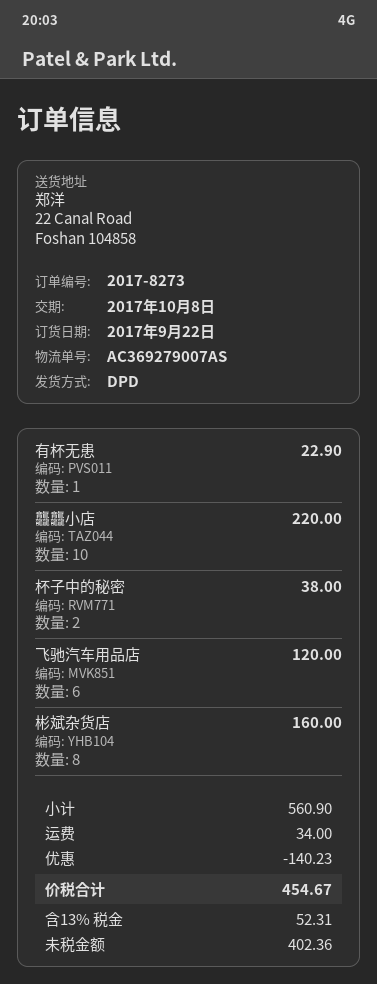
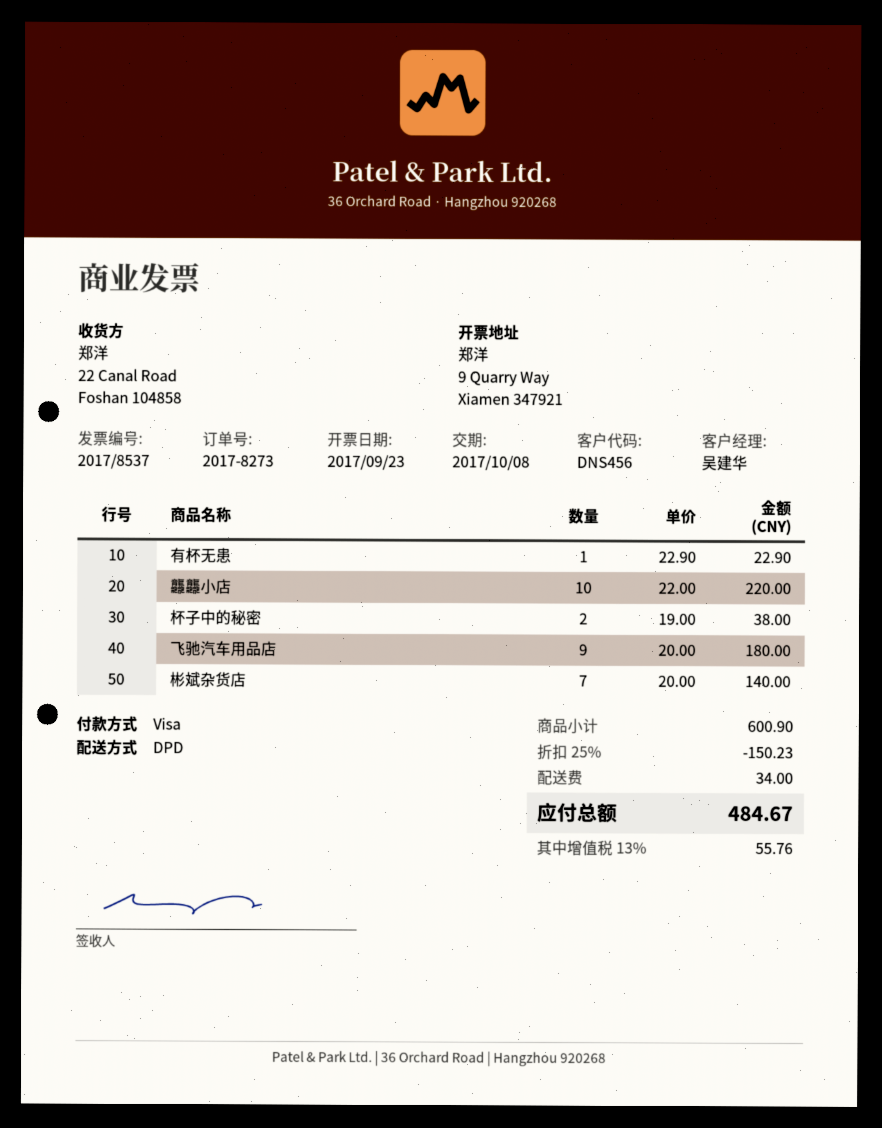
飞驰汽车用品店: 6 for 120.00 -> 9 for 180.00
彬斌杂货店: 8 for 160.00 -> 7 for 140.00
subtotal: 560.90 -> 600.90
discount: 140.23 -> 150.23
tax: 13% = 52.31 -> 13% = 55.76
total: 454.67 -> 484.67

